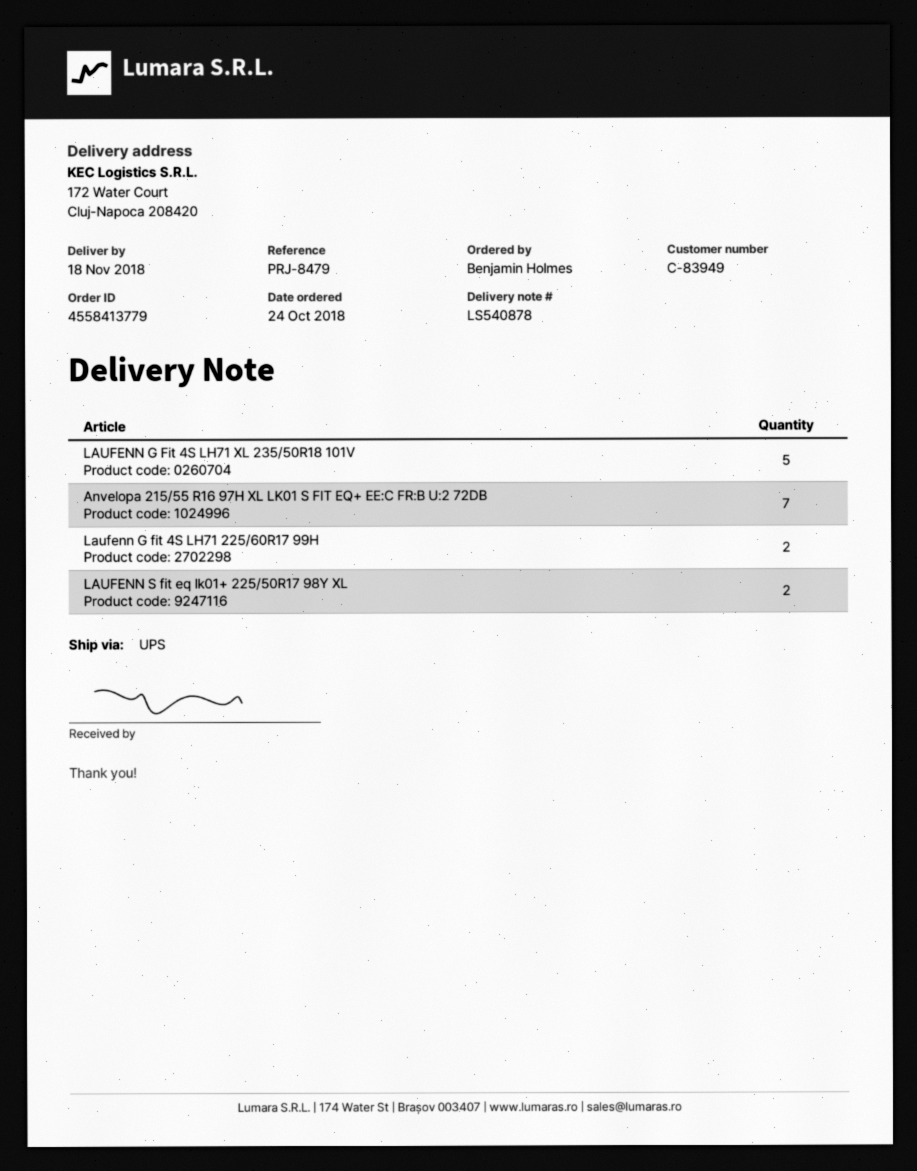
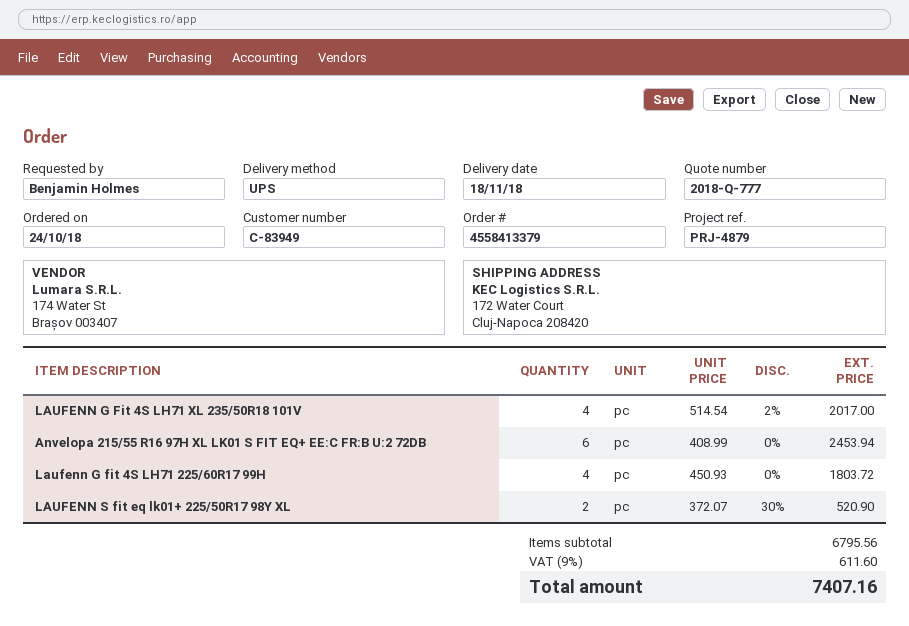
order number: 4558413779 -> 4558413379
reference: PRJ-8479 -> PRJ-4879
LAUFENN G Fit 4S LH71 XL 235/50R18 101V: 5 -> 4
Anvelopa 215/55 R16 97H XL LK01 S FIT EQ+ EE:C FR:B U:2 72DB: 7 -> 6
Laufenn G fit 4S LH71 225/60R17 99H: 2 -> 4

